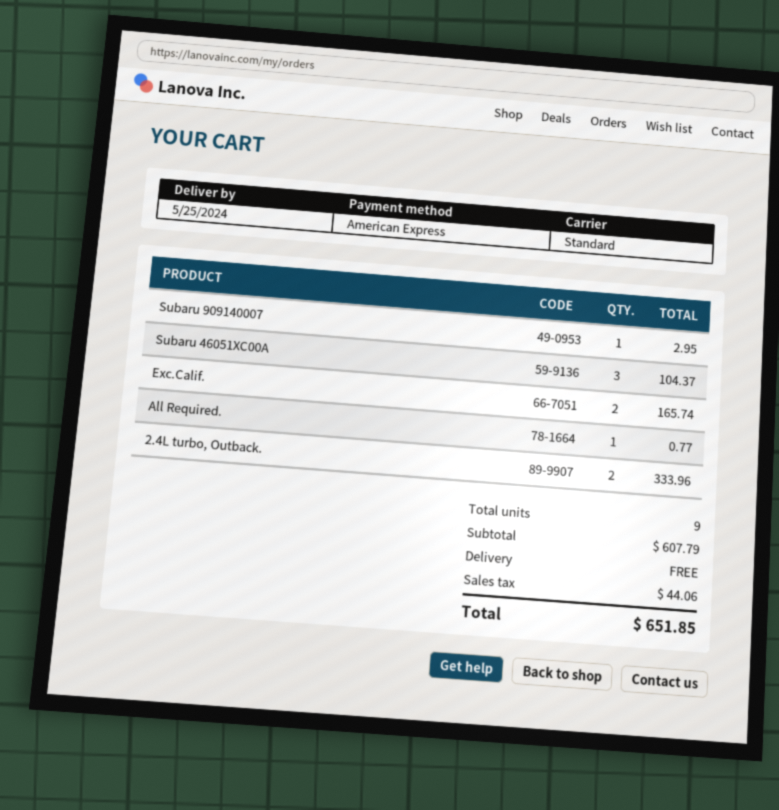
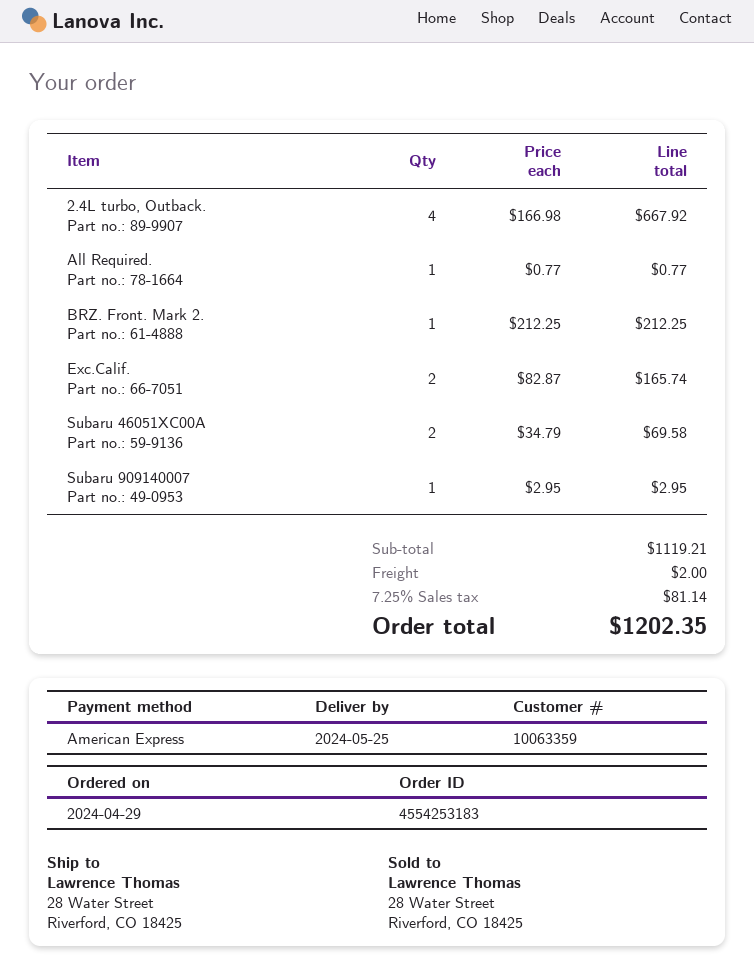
Subaru 46051XC00A: 3 for 104.37 -> 2 for 69.58
2.4L turbo, Outback.: 2 for 333.96 -> 4 for 667.92
BRZ. Front. Mark 2.: none -> 1 for 212.25
subtotal: 607.79 -> 1119.21
shipping: 0.00 -> 2.00
tax: 44.06 -> 81.14
total: 651.85 -> 1202.35

